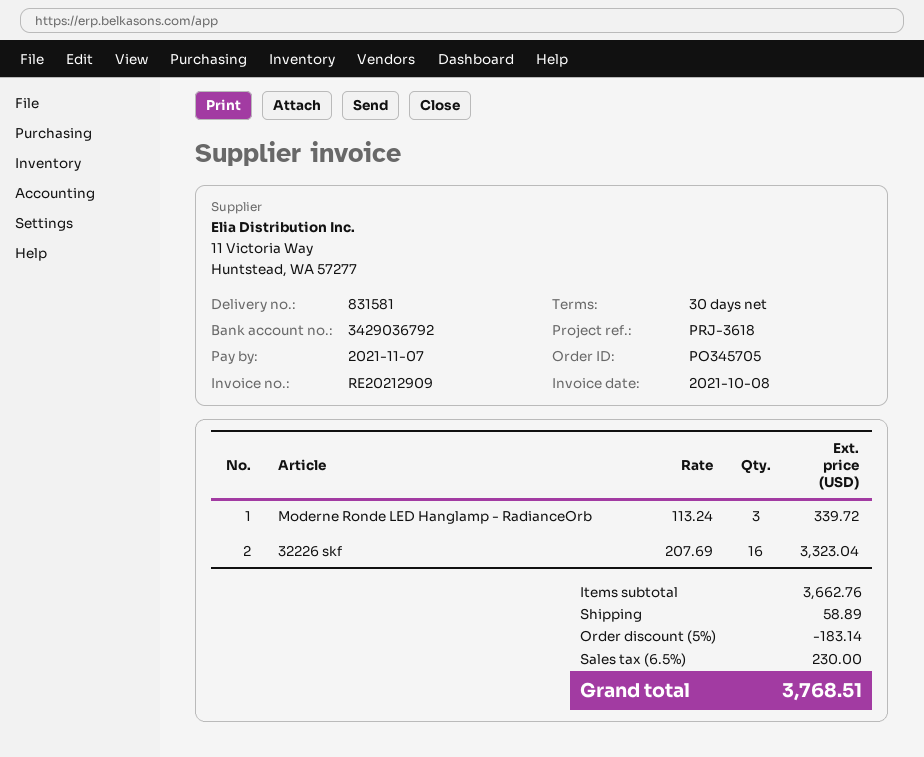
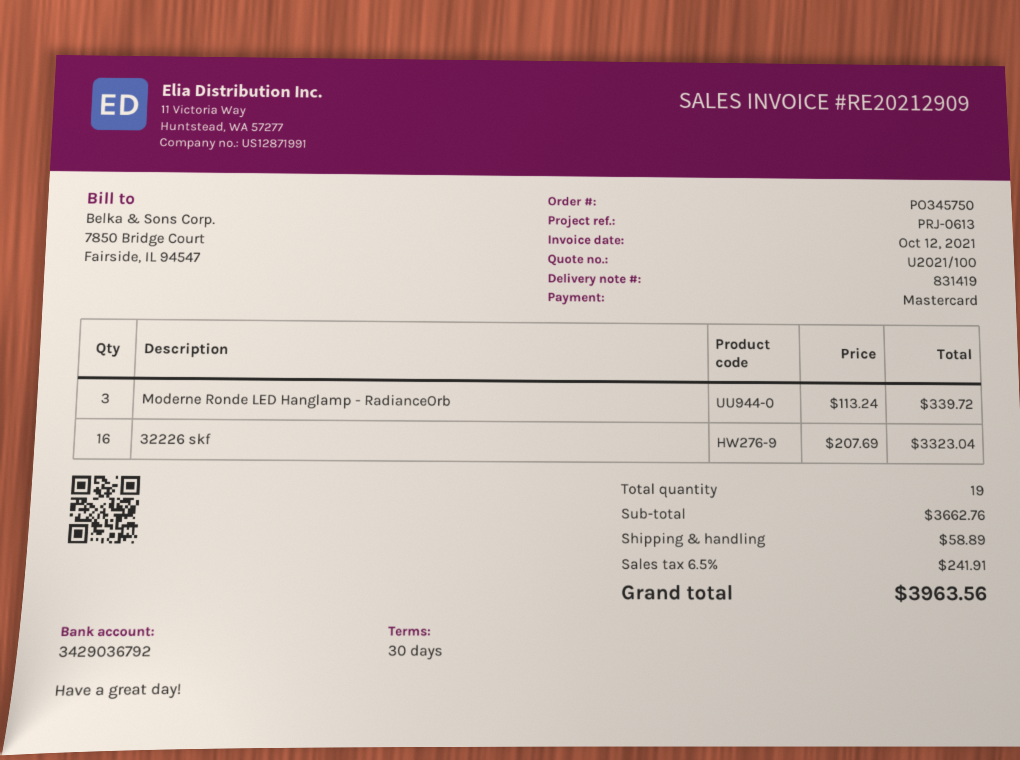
order number: PO345705 -> PO345750
delivery note number: 831581 -> 831419
invoice date: 2021-10-08 -> 2021-10-12
reference: PRJ-3618 -> PRJ-0613
discount: 5% = 183.14 -> none
tax: 6.5% = 230.00 -> 6.5% = 241.91
total: 3768.51 -> 3963.56

